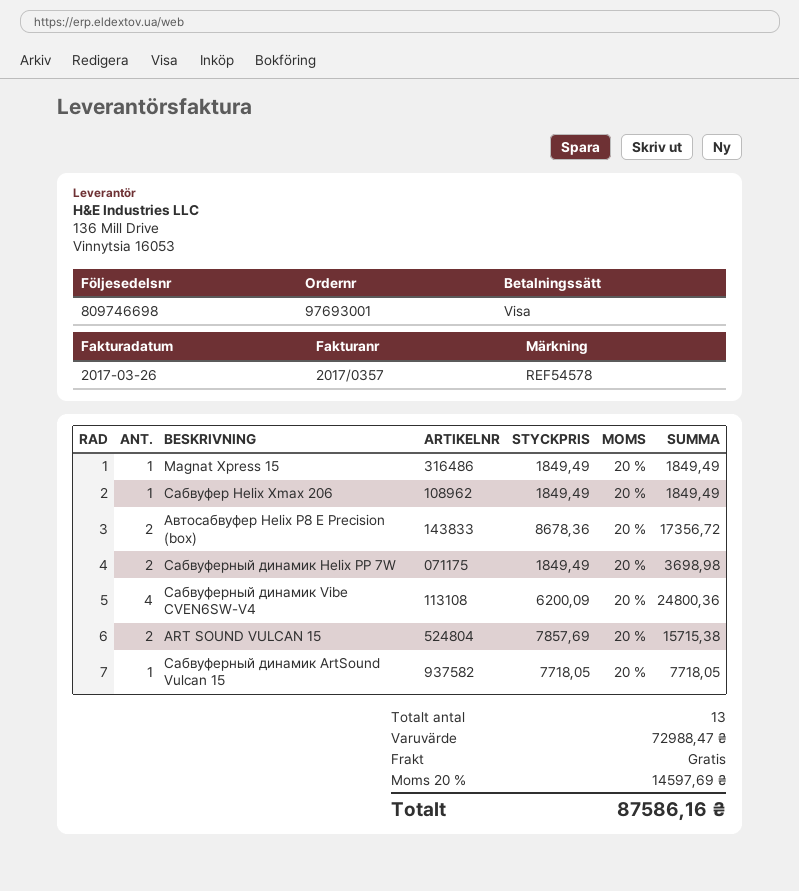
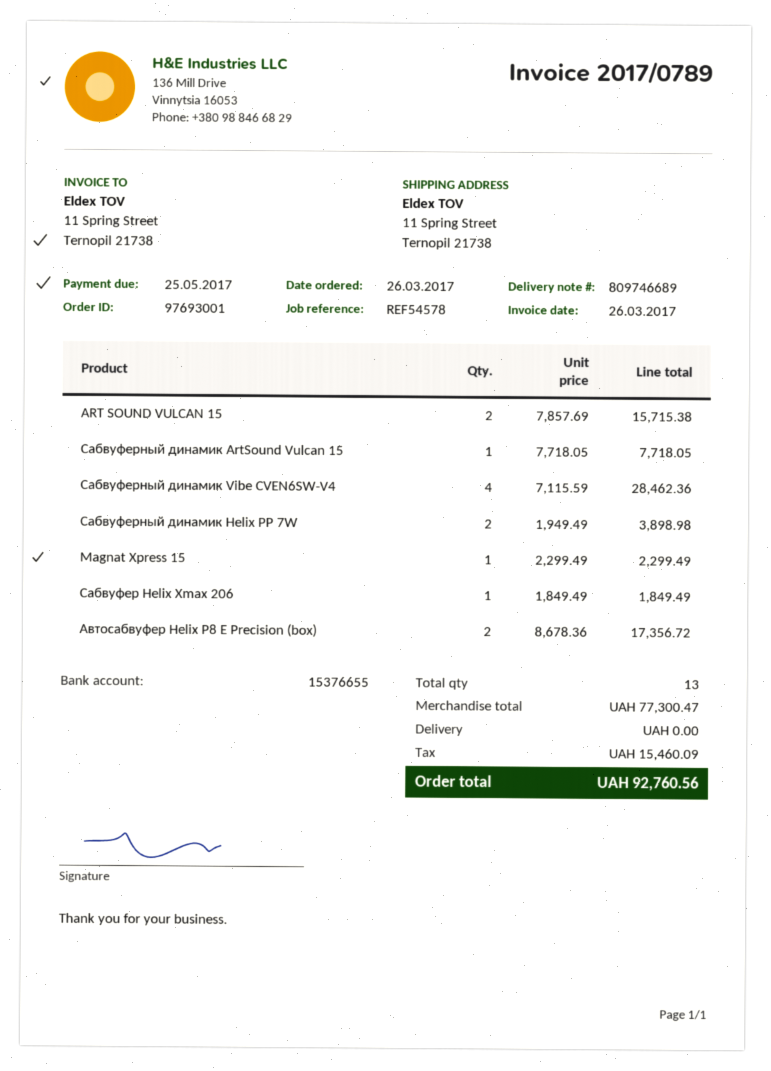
delivery note number: 809746698 -> 809746689
invoice number: 2017/0357 -> 2017/0789
Magnat Xpress 15: 1 x 1849.49 = 1849.49 -> 1 x 2299.49 = 2299.49
Сабвуферный динамик Helix PP 7W: 2 x 1849.49 = 3698.98 -> 2 x 1949.49 = 3898.98
Сабвуферный динамик Vibe CVEN6SW-V4: 4 x 6200.09 = 24800.36 -> 4 x 7115.59 = 28462.36
subtotal: 72988.47 -> 77300.47
tax: 14597.69 -> 15460.09
total: 87586.16 -> 92760.56

